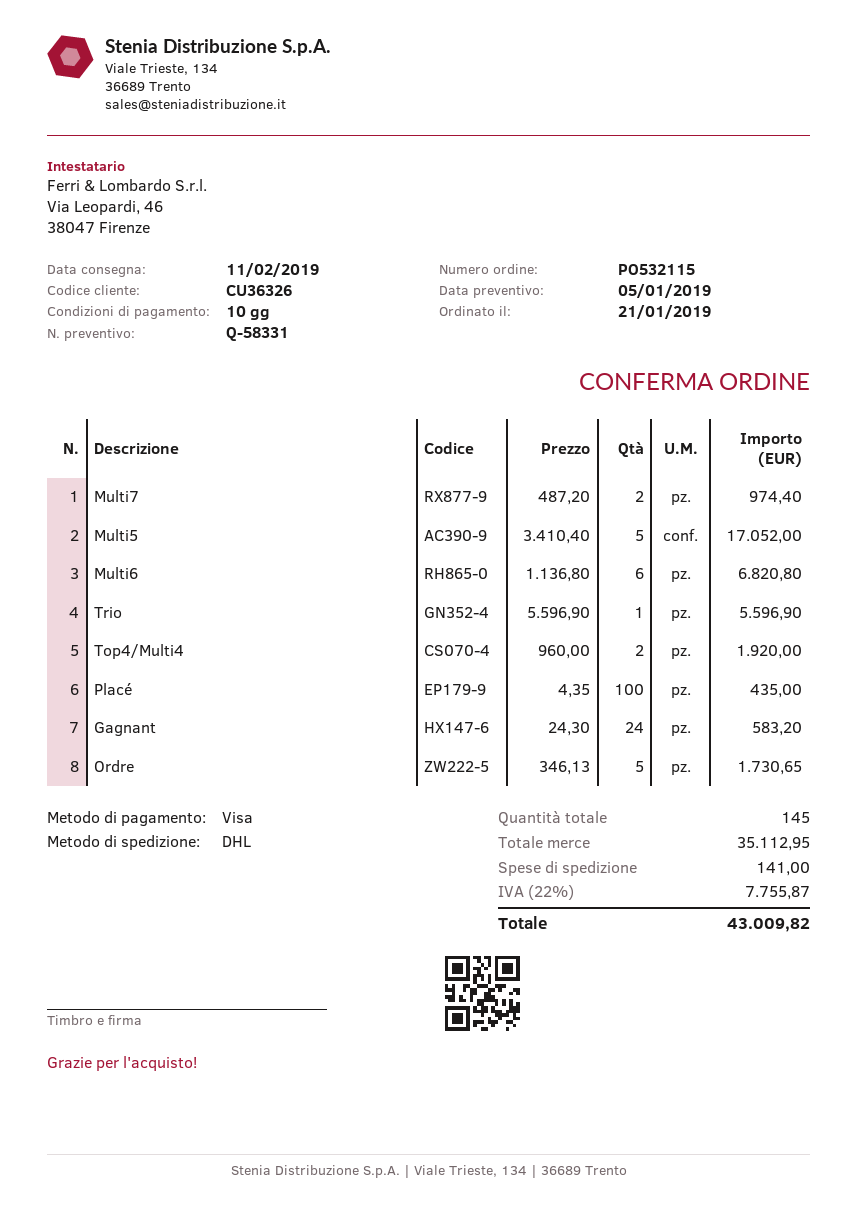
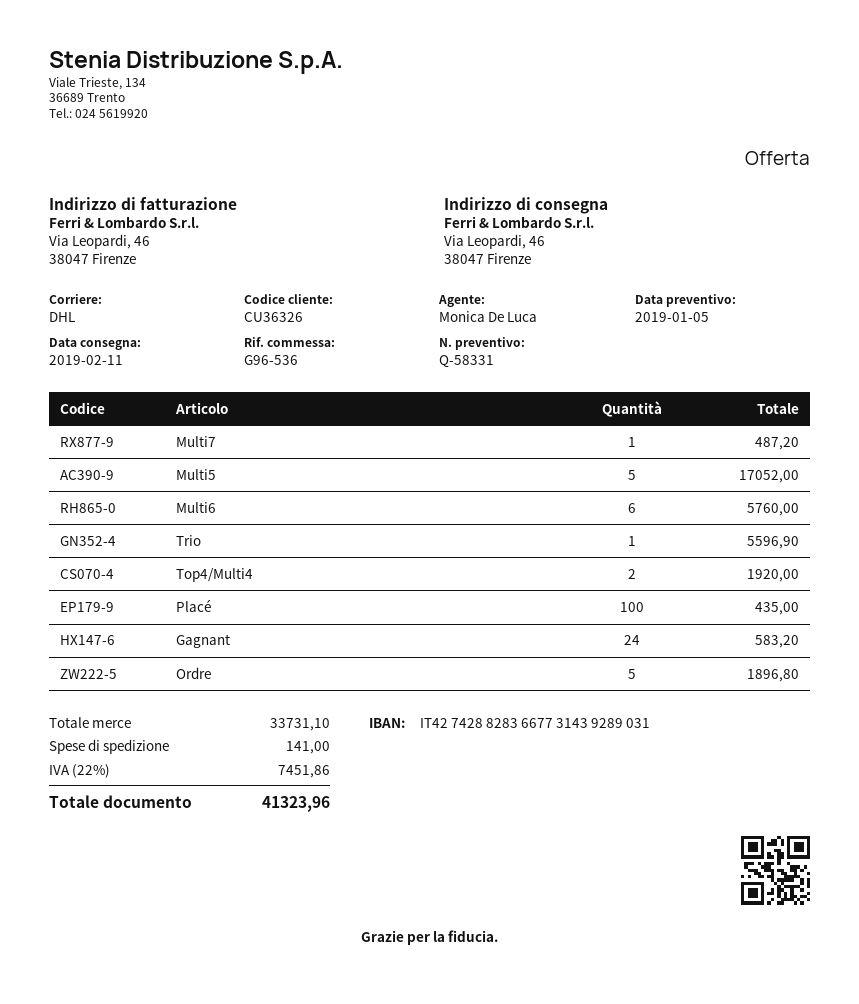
Multi7: 2 for 974.40 -> 1 for 487.20
Multi6: 6 for 6820.80 -> 6 for 5760.00
Ordre: 5 for 1730.65 -> 5 for 1896.80
subtotal: 35112.95 -> 33731.10
tax: 22% = 7755.87 -> 22% = 7451.86
total: 43009.82 -> 41323.96

